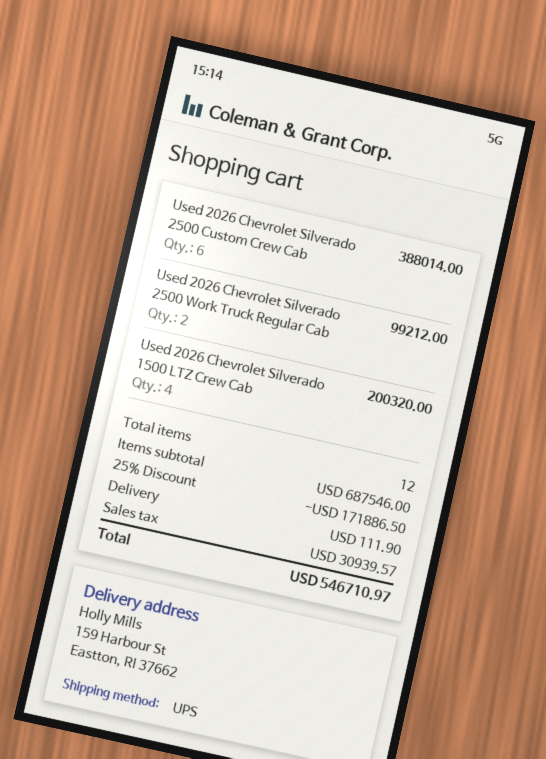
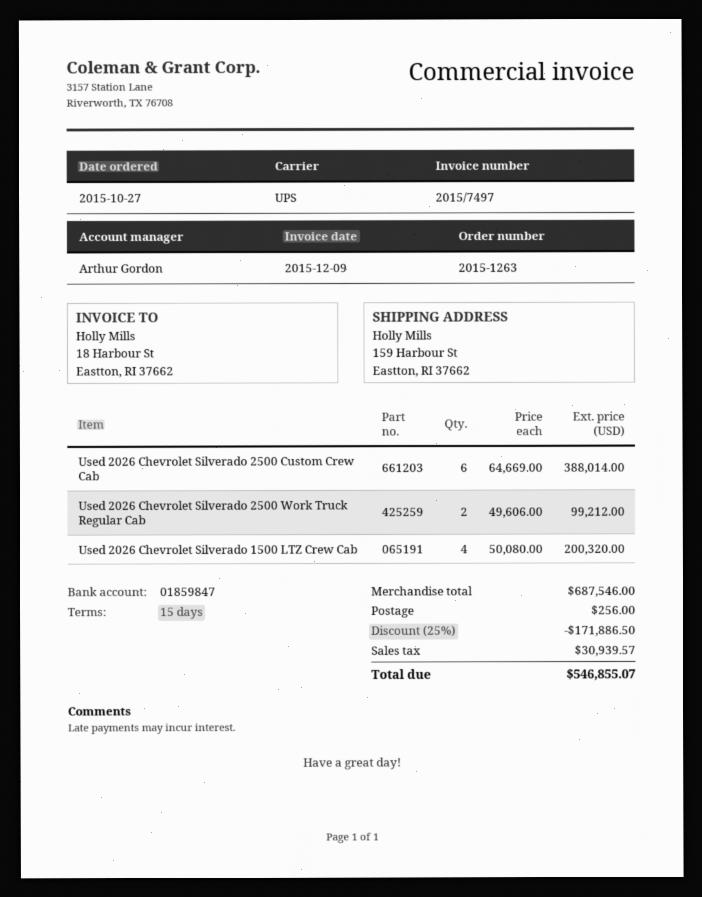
shipping: 111.90 -> 256.00
total: 546710.97 -> 546855.07

